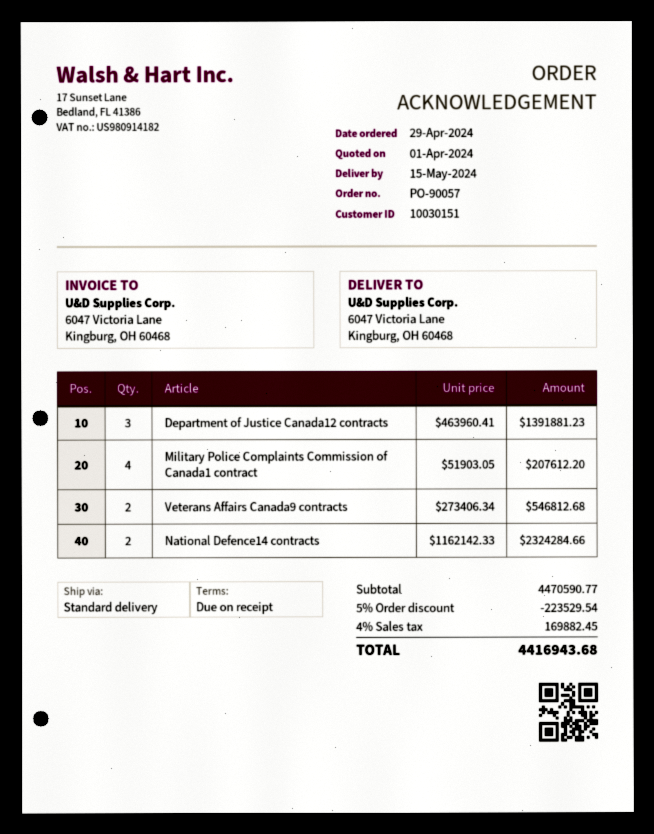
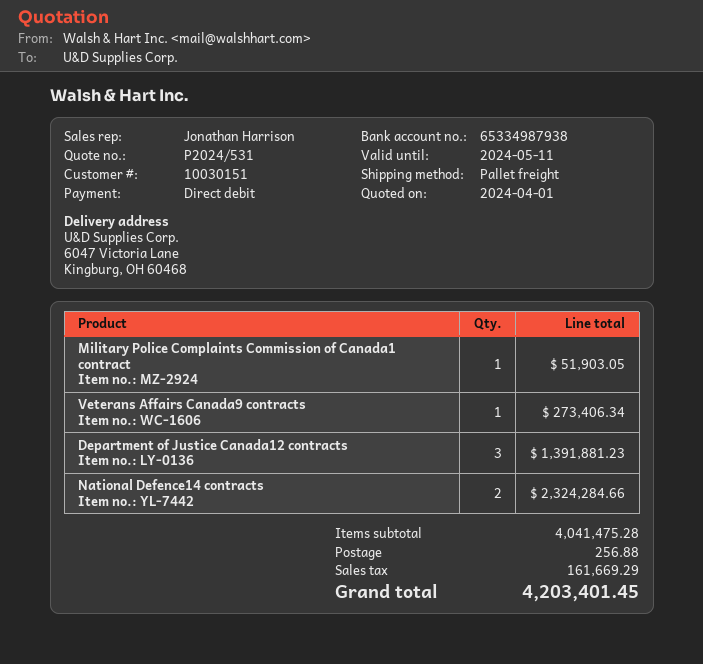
shipping method: standard -> pallet freight
Military Police Complaints Commission of Canada1 contract: 4 for 207612.20 -> 1 for 51903.05
Veterans Affairs Canada9 contracts: 2 for 546812.68 -> 1 for 273406.34
subtotal: 4470590.77 -> 4041475.28
discount: 5% = 223529.54 -> none
shipping: none -> 256.88
tax: 169882.45 -> 161669.29
total: 4416943.68 -> 4203401.45

